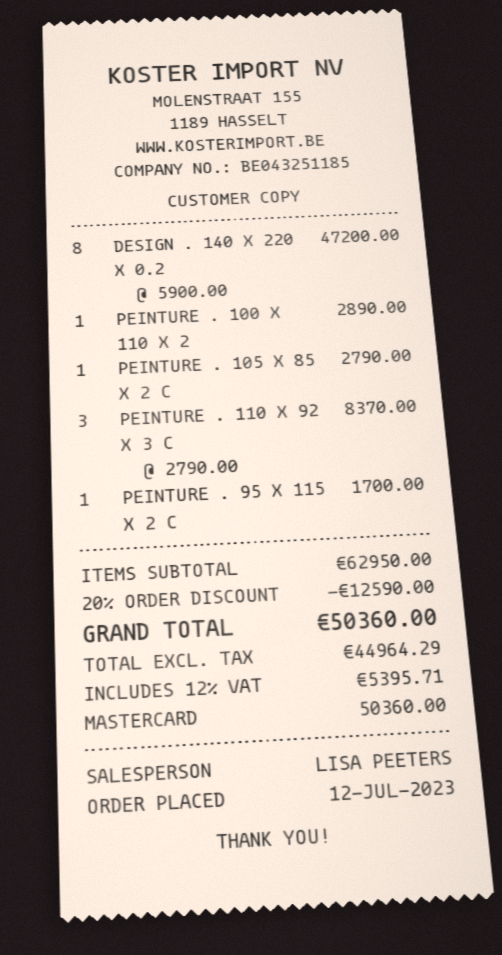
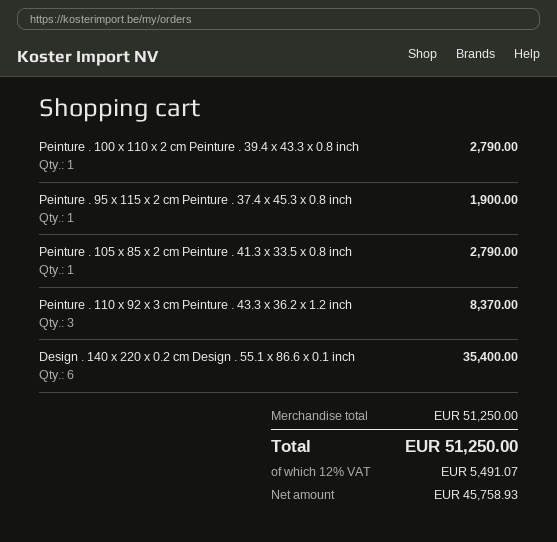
DESIGN . 140 X 220 X 0.2: 8 for 47200.00 -> 6 for 35400.00
PEINTURE . 100 X 110 X 2: 1 for 2890.00 -> 1 for 2790.00
PEINTURE . 95 X 115 X 2 C: 1 for 1700.00 -> 1 for 1900.00
subtotal: 62950.00 -> 51250.00
discount: 20% = 12590.00 -> none
net: 44964.29 -> 45758.93
tax: 12% = 5395.71 -> 12% = 5491.07
total: 50360.00 -> 51250.00

